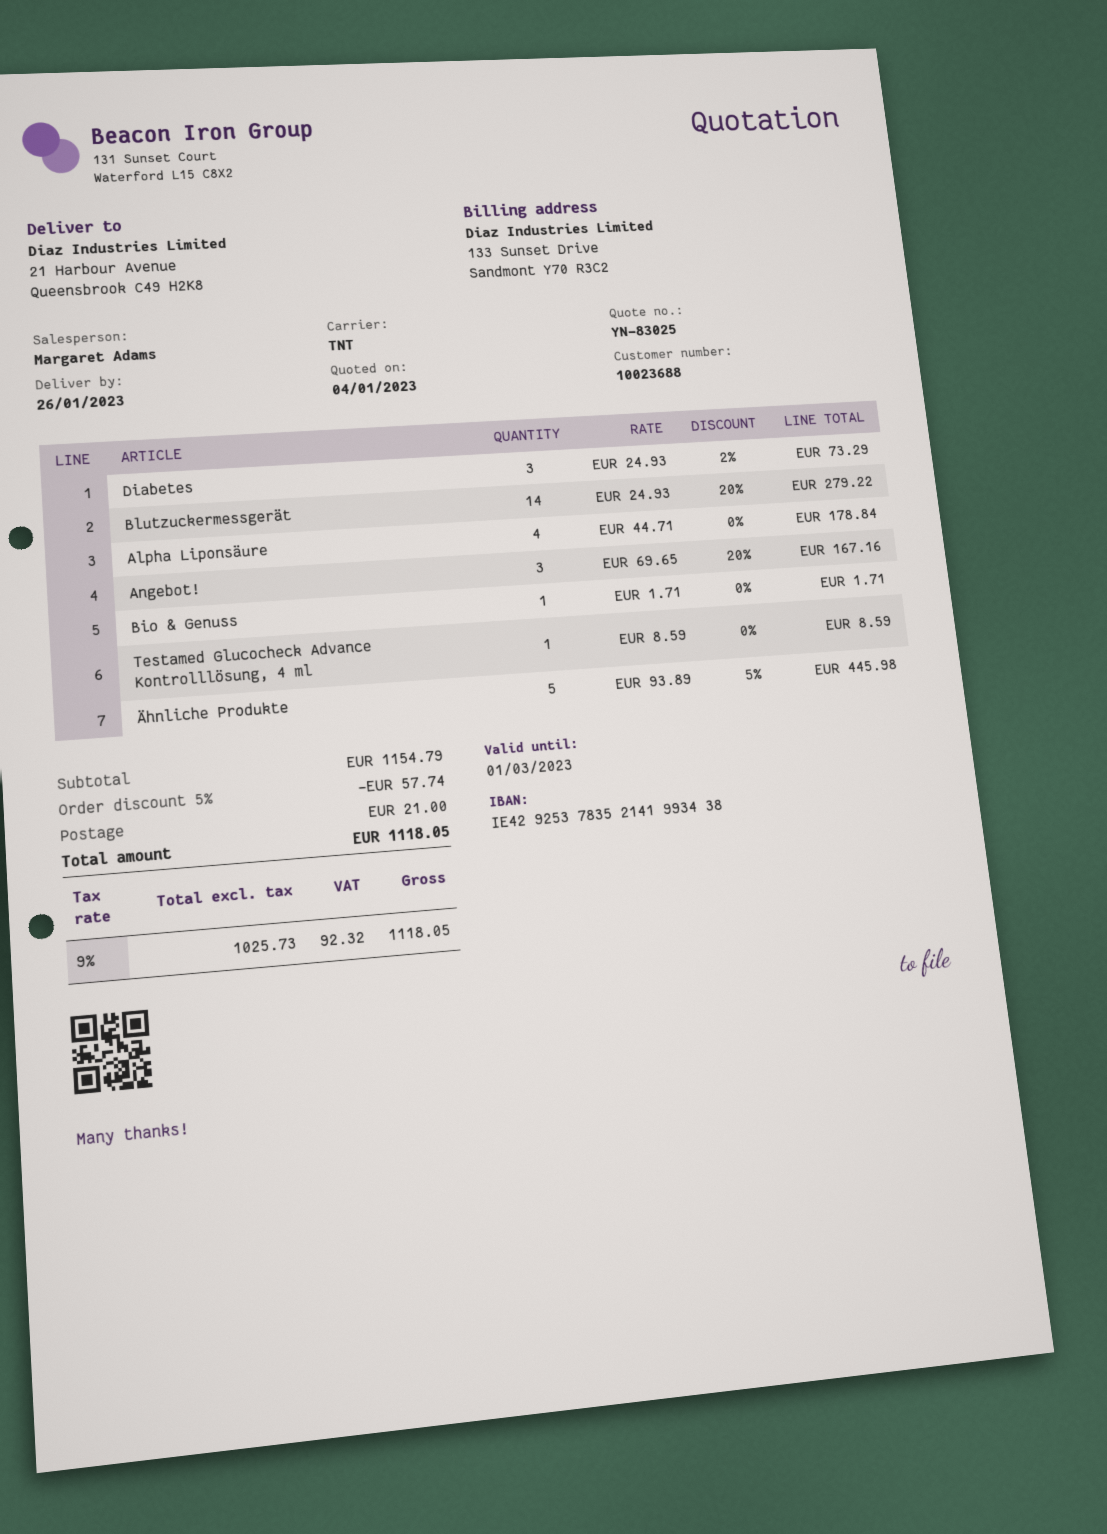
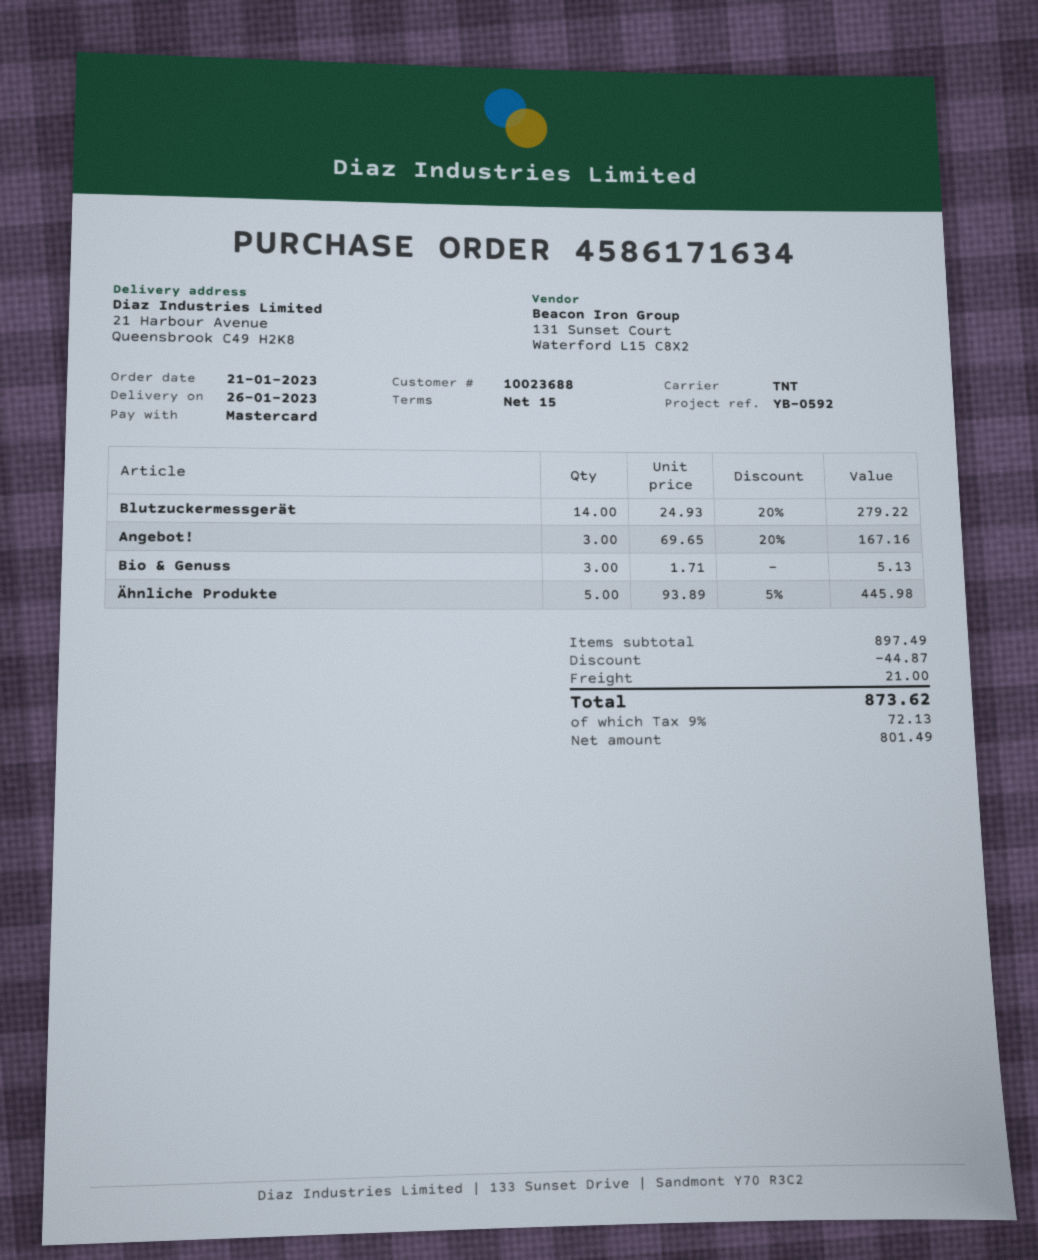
Diabetes: 3 x 24.93 - 2% = 73.29 -> none
Alpha Liponsäure: 4 x 44.71 = 178.84 -> none
Bio & Genuss: 1 x 1.71 = 1.71 -> 3 x 1.71 = 5.13
Testamed Glucocheck Advance Kontrolllösung, 4 ml: 1 x 8.59 = 8.59 -> none
subtotal: 1154.79 -> 897.49
discount: 57.74 -> 44.87
net: 1025.73 -> 801.49
tax: 9% = 92.32 -> 9% = 72.13
total: 1118.05 -> 873.62

